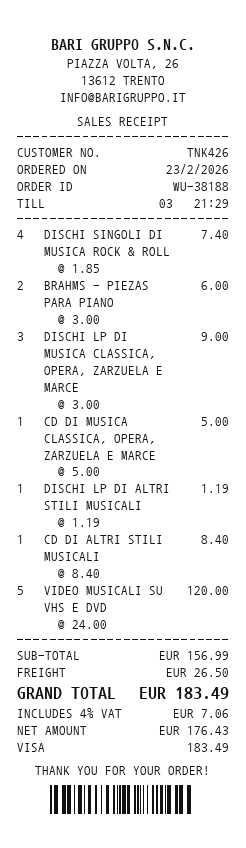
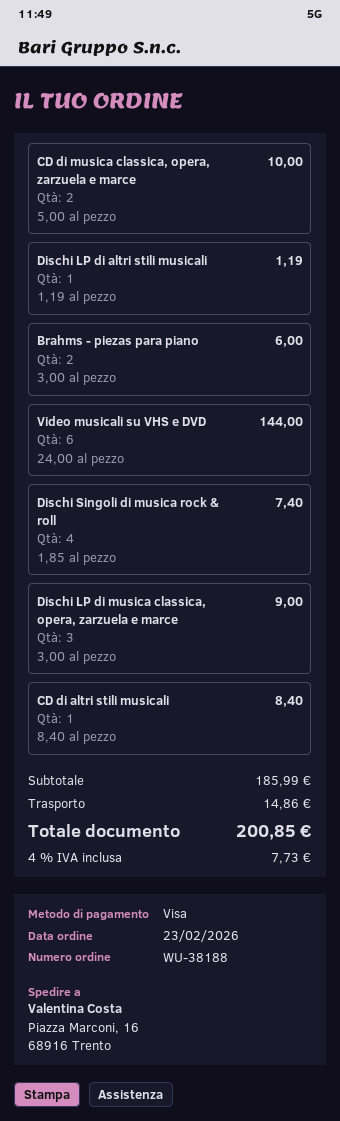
CD DI MUSICA CLASSICA, OPERA, ZARZUELA E MARCE: 1 x 5.00 = 5.00 -> 2 x 5.00 = 10.00
VIDEO MUSICALI SU VHS E DVD: 5 x 24.00 = 120.00 -> 6 x 24.00 = 144.00
subtotal: 156.99 -> 185.99
shipping: 26.50 -> 14.86
tax: 4% = 7.06 -> 4% = 7.73
total: 183.49 -> 200.85

